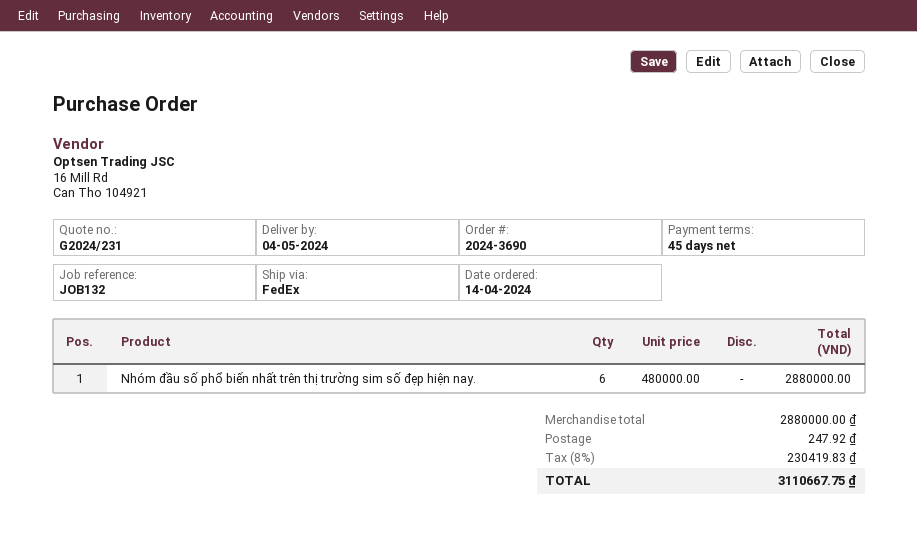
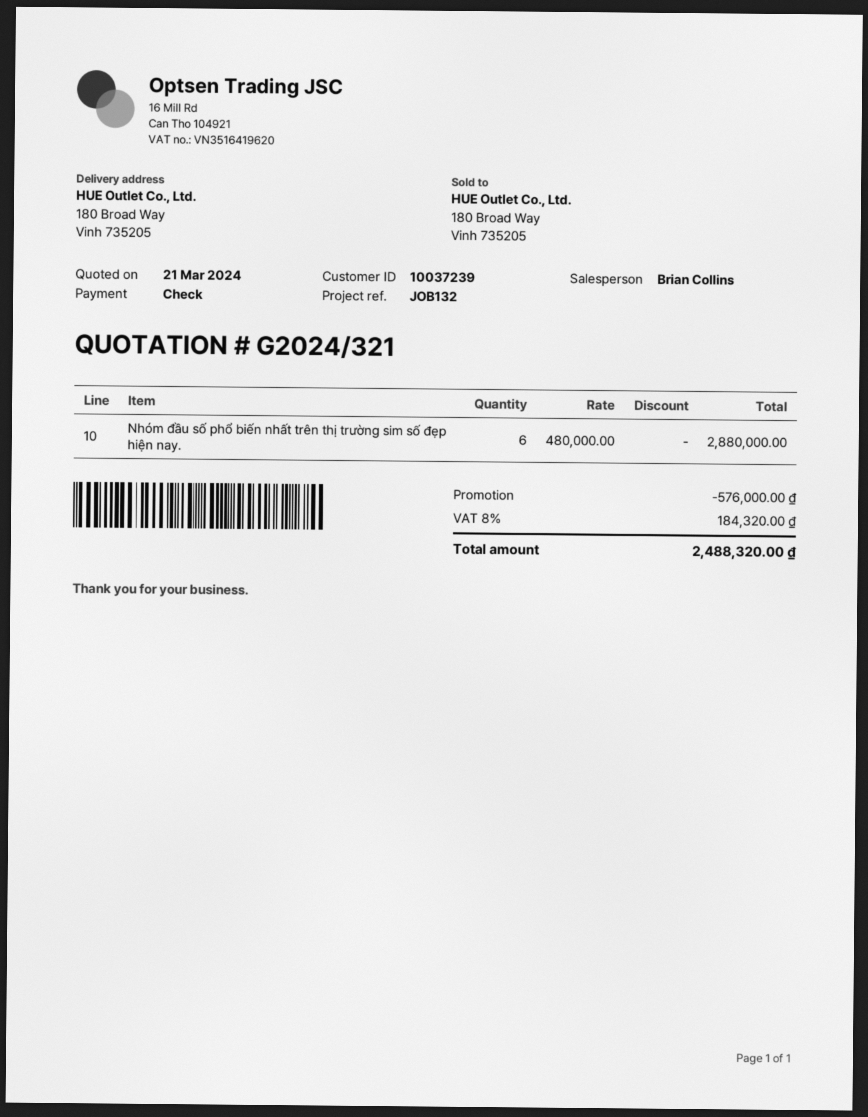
quote number: G2024/231 -> G2024/321
discount: none -> 576000.00
shipping: 247.92 -> none
tax: 8% = 230419.83 -> 8% = 184320.00
total: 3110667.75 -> 2488320.00

